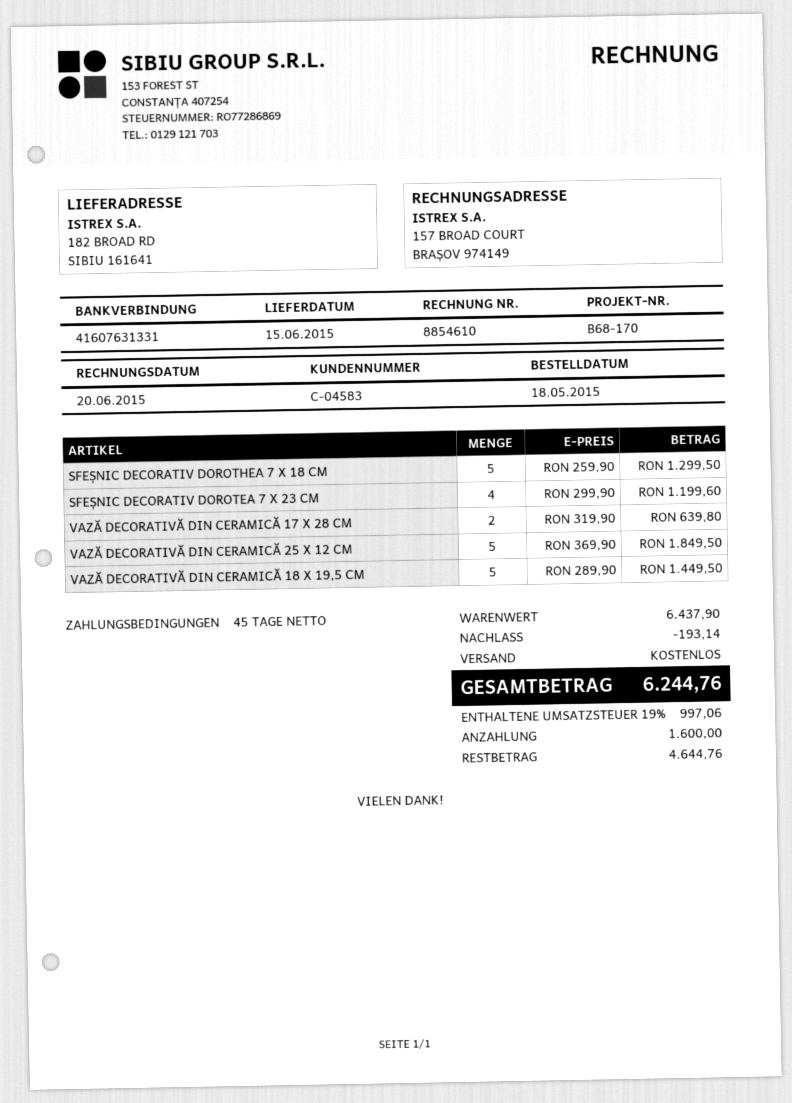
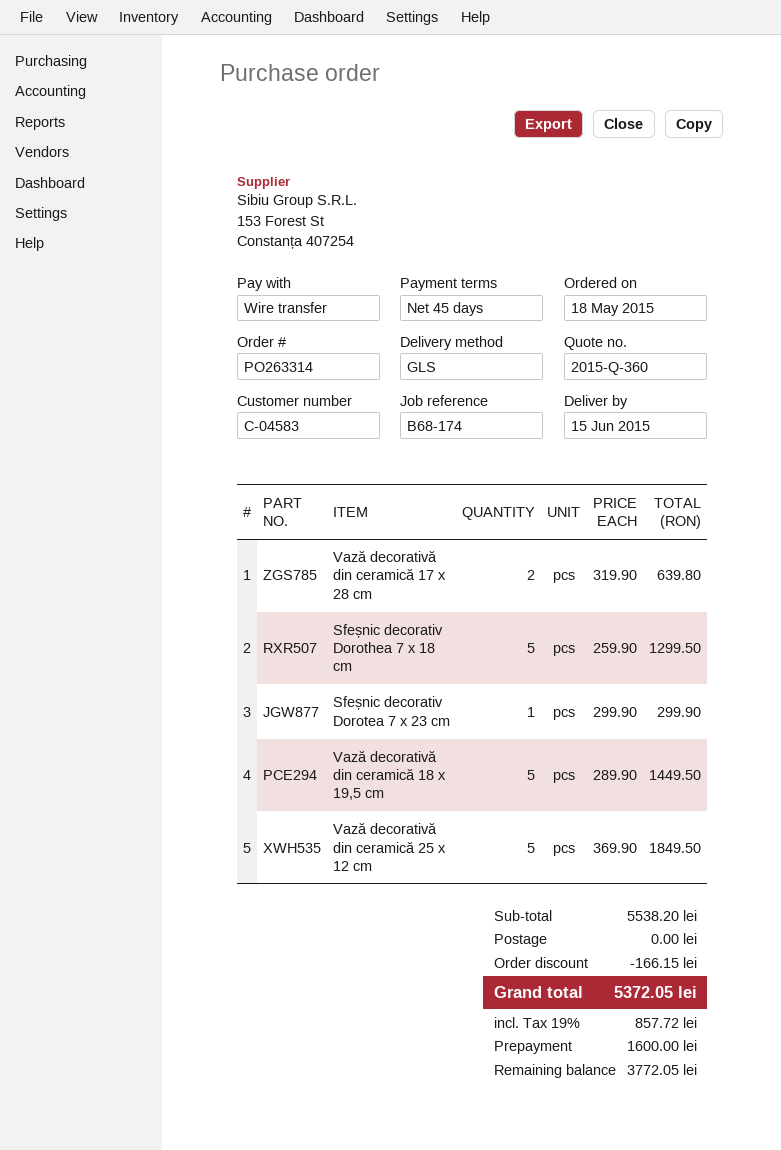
reference: B68-170 -> B68-174
SFEȘNIC DECORATIV DOROTEA 7 X 23 CM: 4 x 299.90 = 1199.60 -> 1 x 299.90 = 299.90
subtotal: 6437.90 -> 5538.20
discount: 193.14 -> 166.15
tax: 19% = 997.06 -> 19% = 857.72
total: 6244.76 -> 5372.05
balance: 4644.76 -> 3772.05

